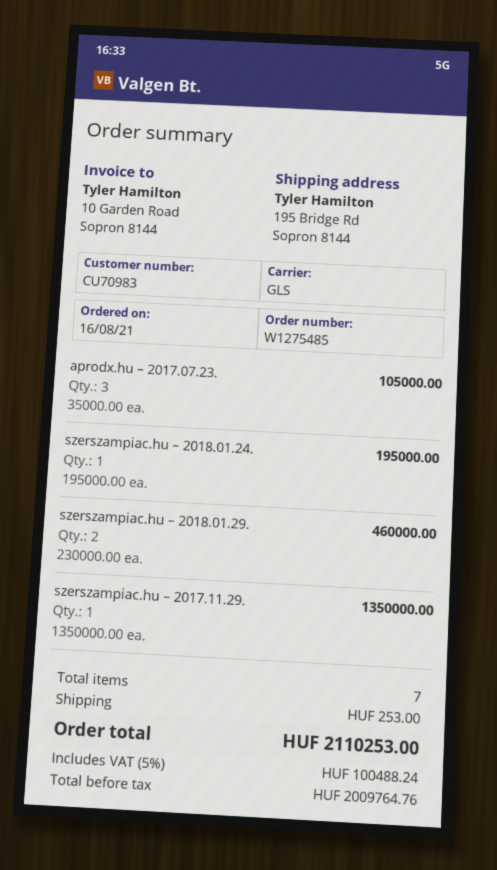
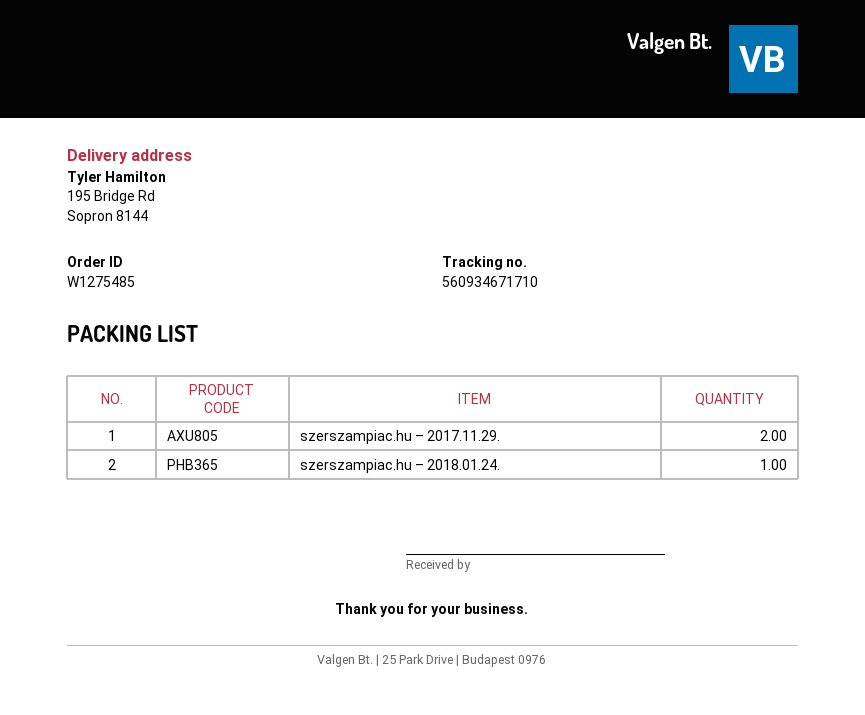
aprodx.hu – 2017.07.23.: 3 -> none
szerszampiac.hu – 2018.01.29.: 2 -> none
szerszampiac.hu – 2017.11.29.: 1 -> 2

